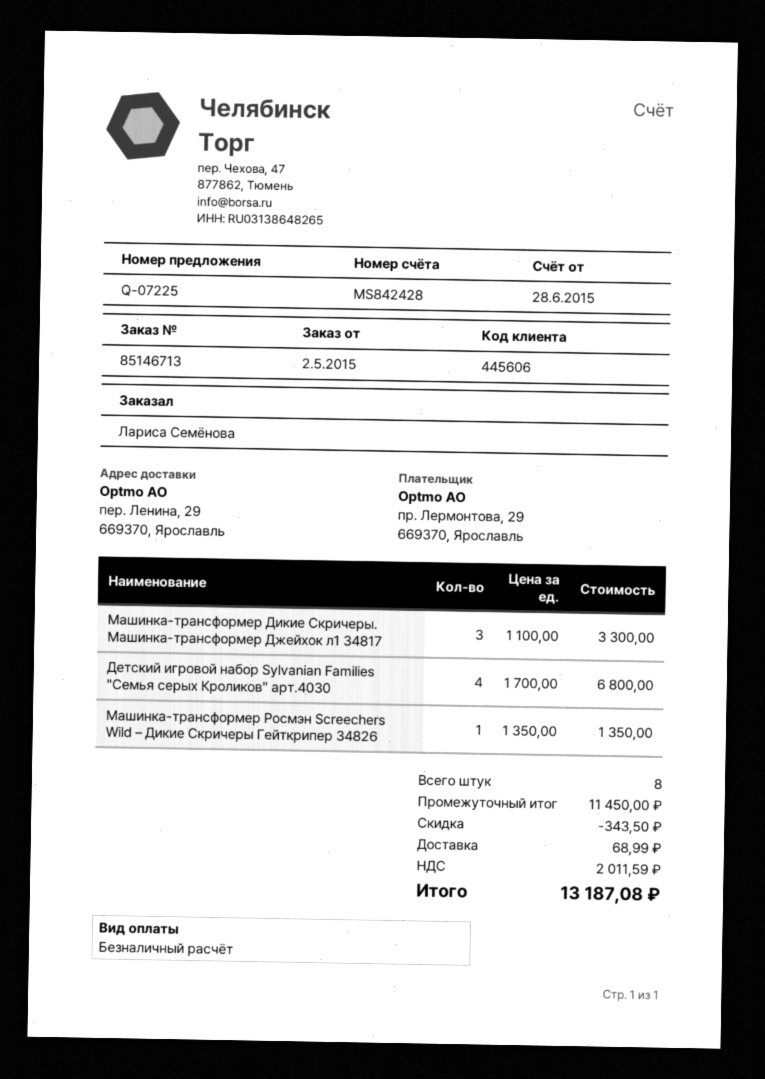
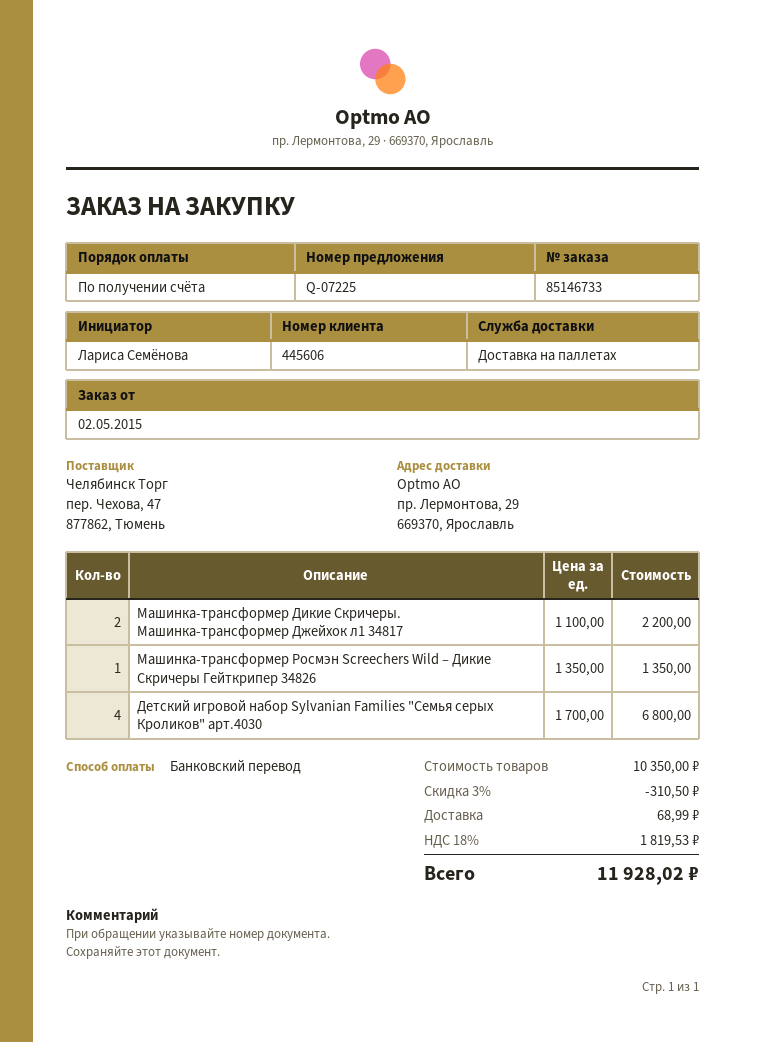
order number: 85146713 -> 85146733
ship to: пер. Ленина, 29, 669370, Ярославль -> пр. Лермонтова, 29, 669370, Ярославль
Машинка-трансформер Дикие Скричеры. Машинка-трансформер Джейхок л1 34817: 3 x 1100.00 = 3300.00 -> 2 x 1100.00 = 2200.00
subtotal: 11450.00 -> 10350.00
discount: 343.50 -> 310.50
tax: 2011.59 -> 1819.53
total: 13187.08 -> 11928.02

